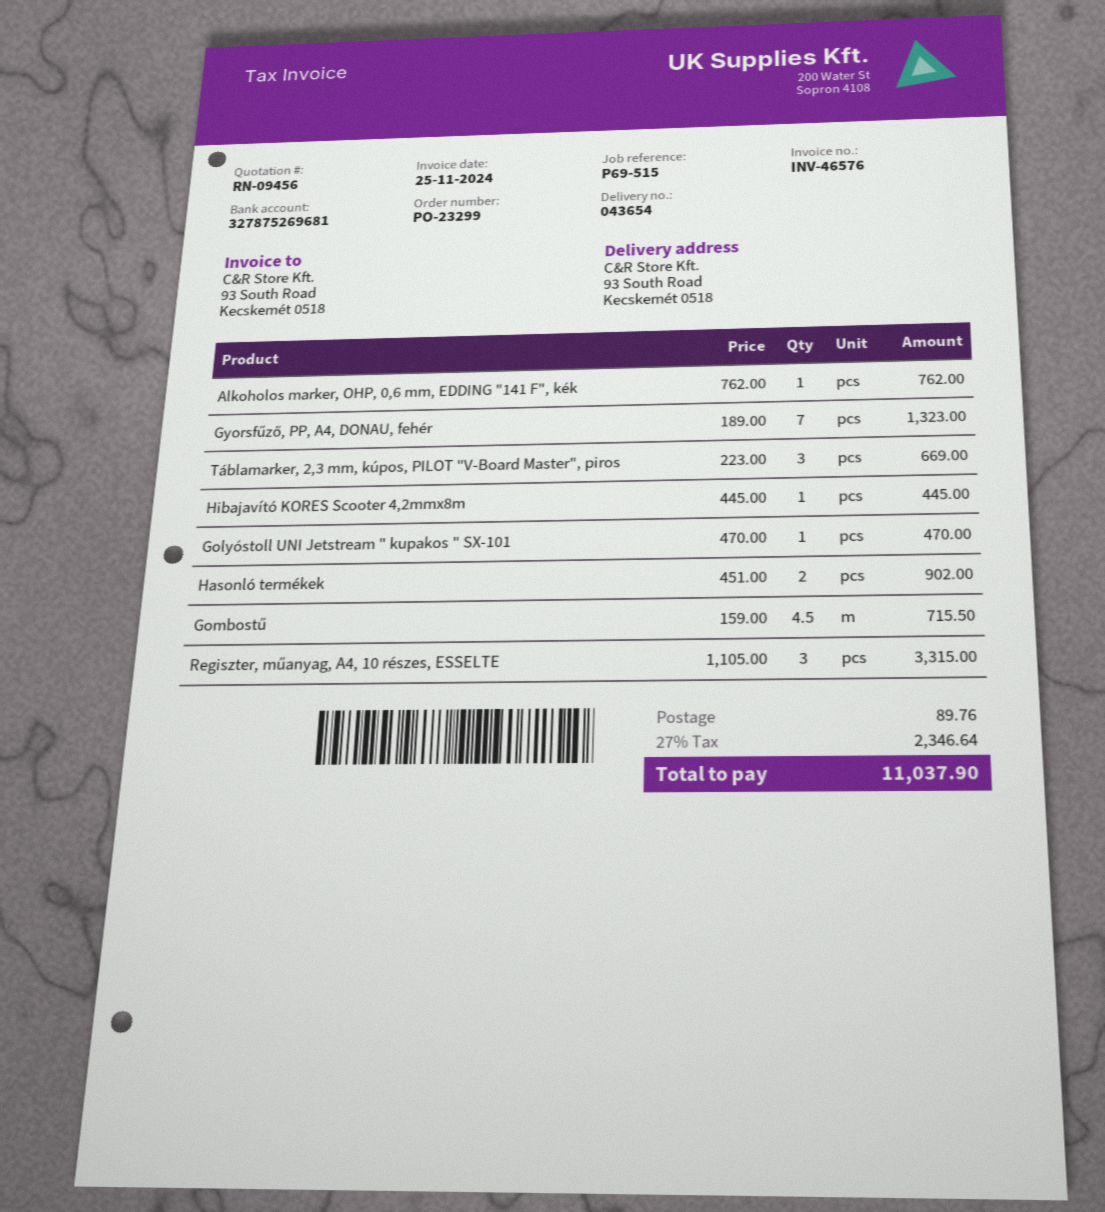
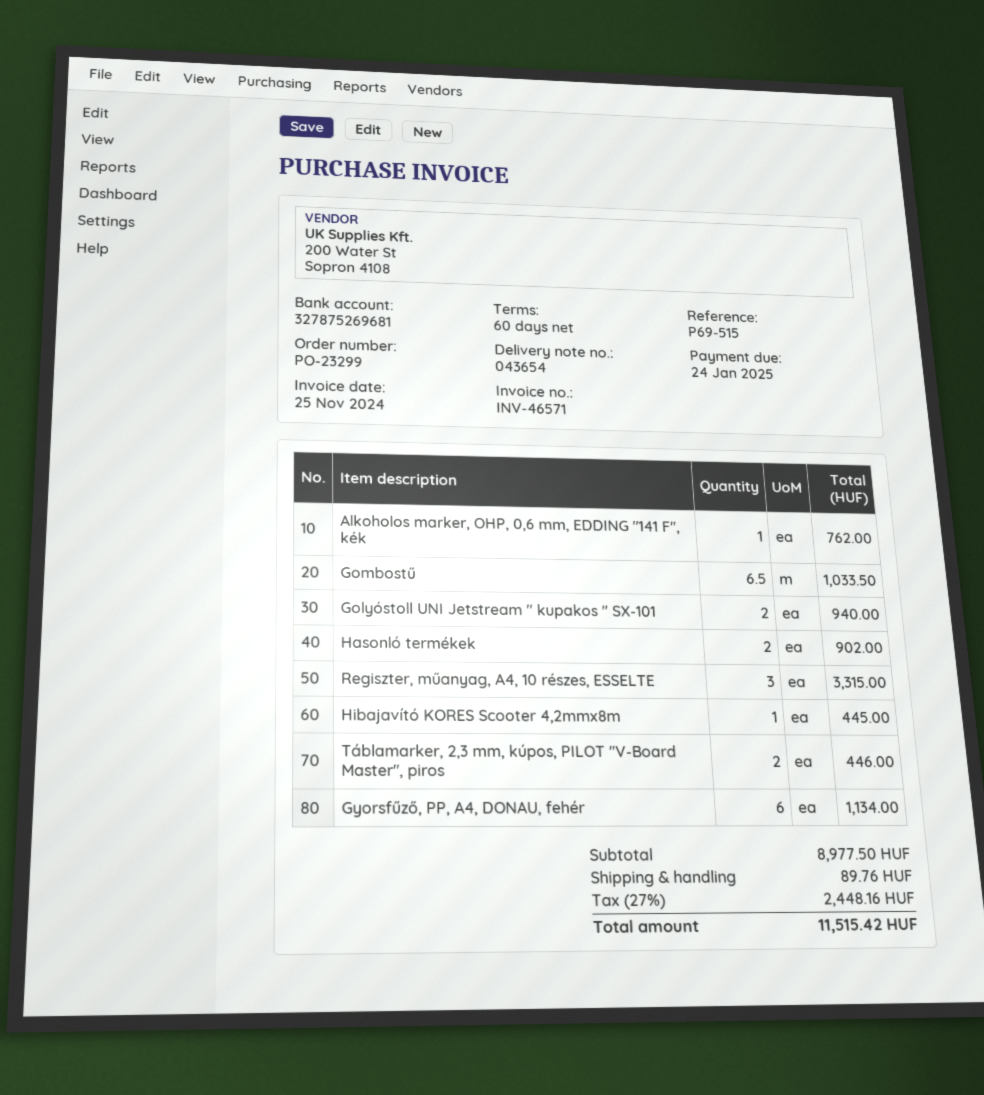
invoice number: INV-46576 -> INV-46571
Gyorsfűző, PP, A4, DONAU, fehér: 7 for 1323.00 -> 6 for 1134.00
Táblamarker, 2,3 mm, kúpos, PILOT "V-Board Master", piros: 3 for 669.00 -> 2 for 446.00
Golyóstoll UNI Jetstream " kupakos " SX-101: 1 for 470.00 -> 2 for 940.00
Gombostű: 4.5 for 715.50 -> 6.5 for 1033.50
tax: 27% = 2346.64 -> 27% = 2448.16
total: 11037.90 -> 11515.42

